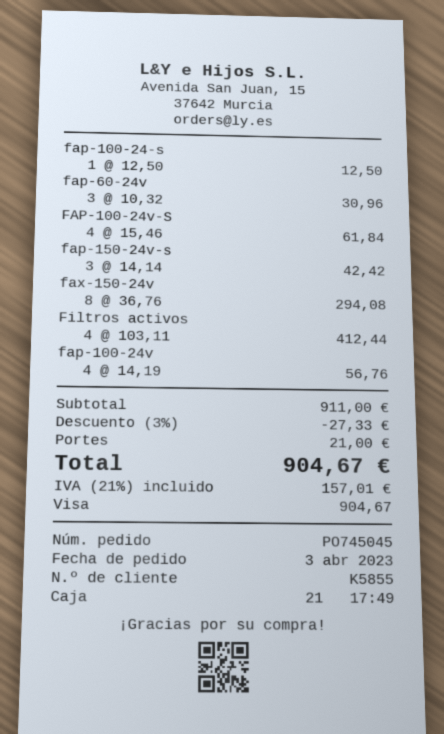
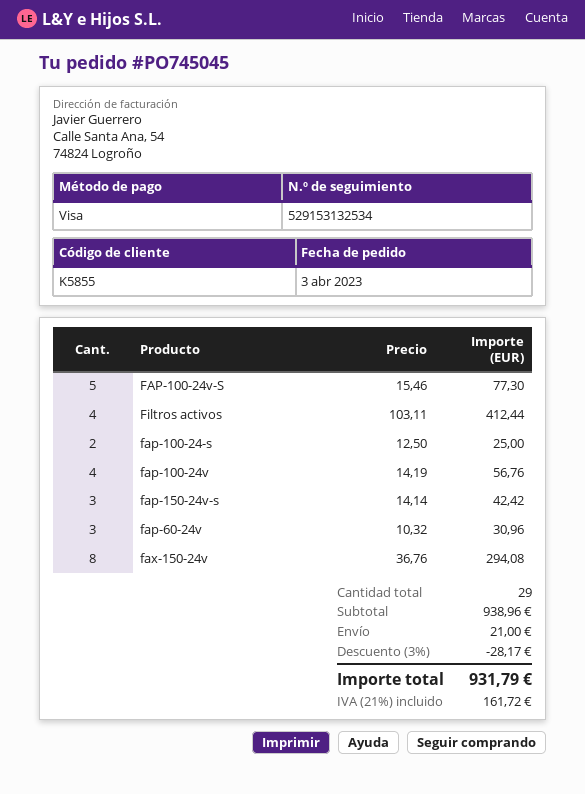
fap-100-24-s: 1 x 12.50 = 12.50 -> 2 x 12.50 = 25.00
FAP-100-24v-S: 4 x 15.46 = 61.84 -> 5 x 15.46 = 77.30
subtotal: 911.00 -> 938.96
discount: 3% = 27.33 -> 3% = 28.17
tax: 21% = 157.01 -> 21% = 161.72
total: 904.67 -> 931.79

